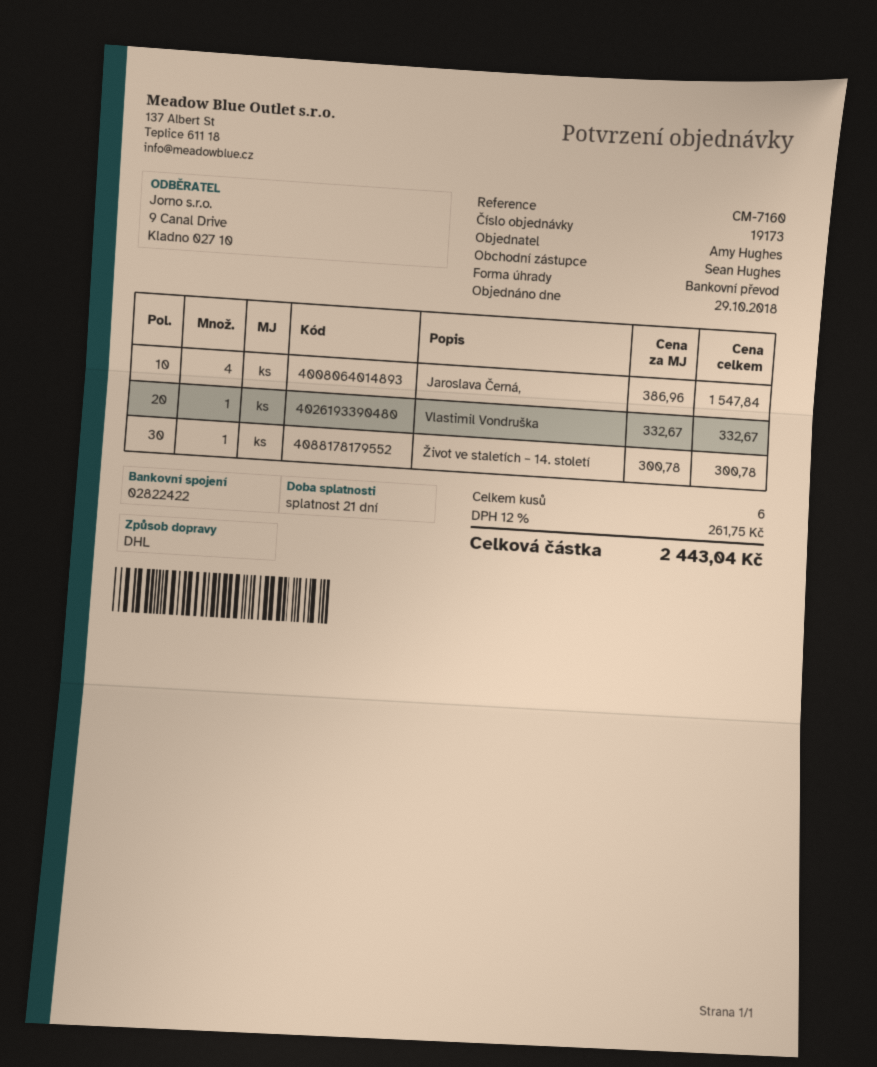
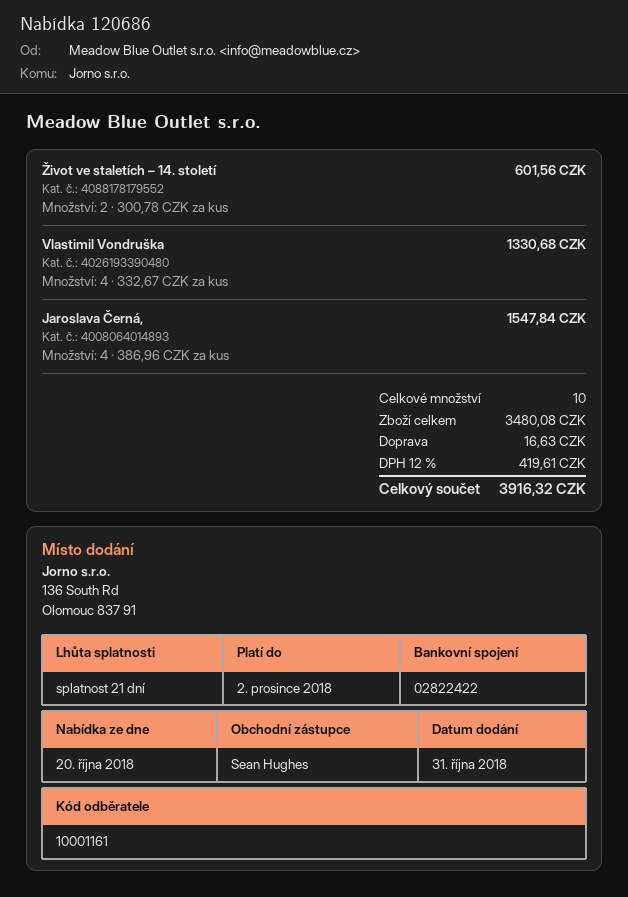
Vlastimil Vondruška: 1 x 332.67 = 332.67 -> 4 x 332.67 = 1330.68
Život ve staletích – 14. století: 1 x 300.78 = 300.78 -> 2 x 300.78 = 601.56
total quantity: 6 -> 10
shipping: none -> 16.63
tax: 12% = 261.75 -> 12% = 419.61
total: 2443.04 -> 3916.32

